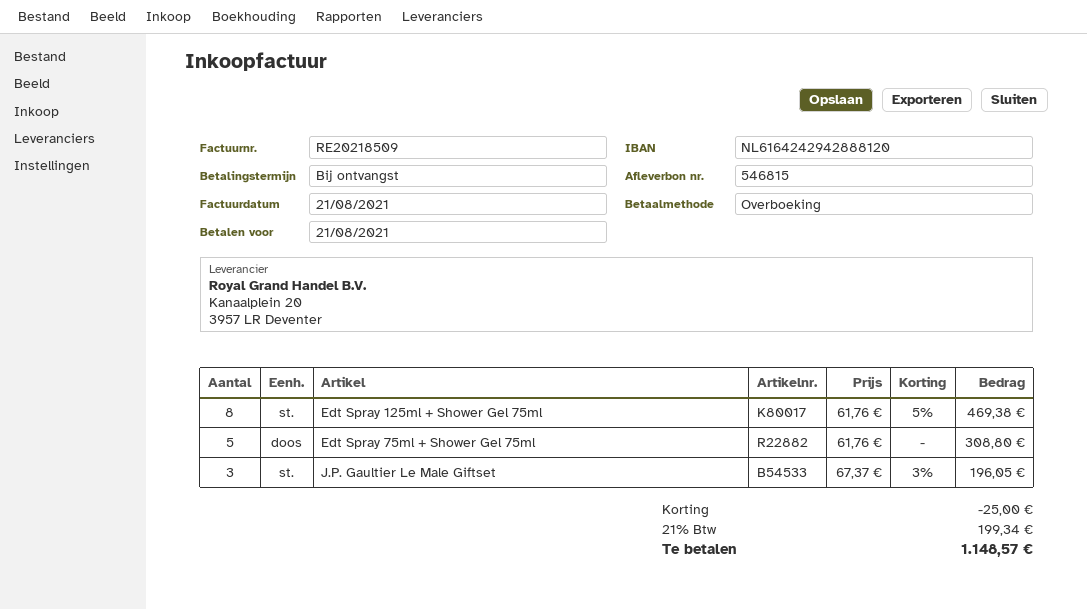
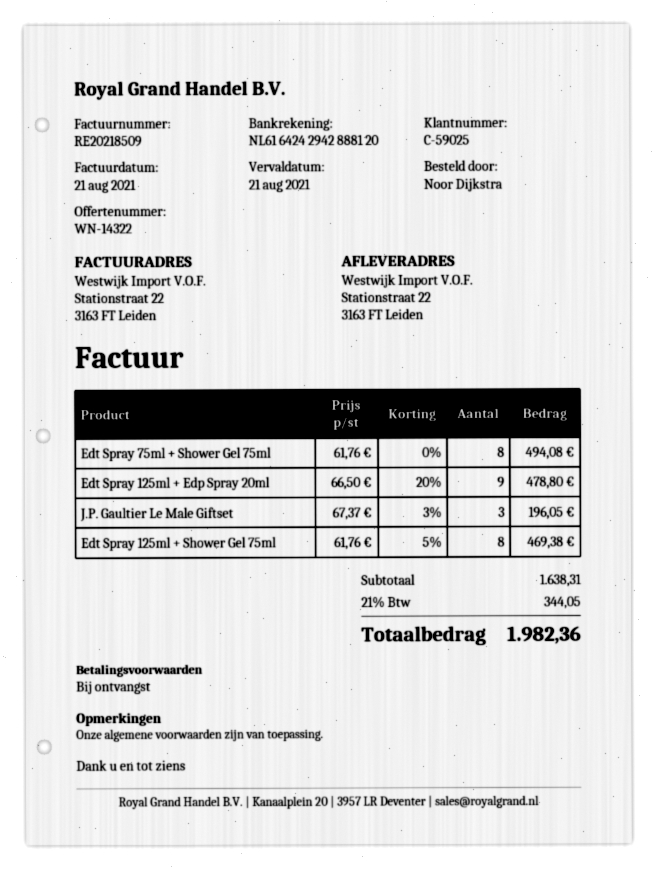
Edt Spray 75ml + Shower Gel 75ml: 5 x 61.76 = 308.80 -> 8 x 61.76 = 494.08
Edt Spray 125ml + Edp Spray 20ml: none -> 9 x 66.50 - 20% = 478.80
discount: 25.00 -> none
tax: 21% = 199.34 -> 21% = 344.05
total: 1148.57 -> 1982.36

